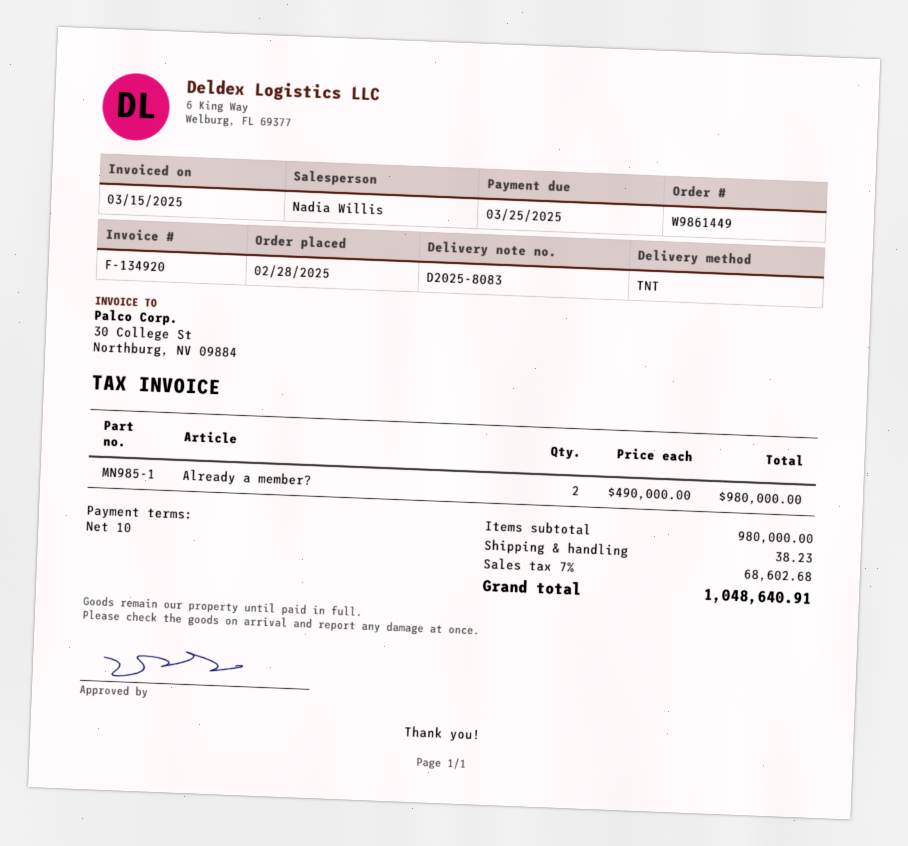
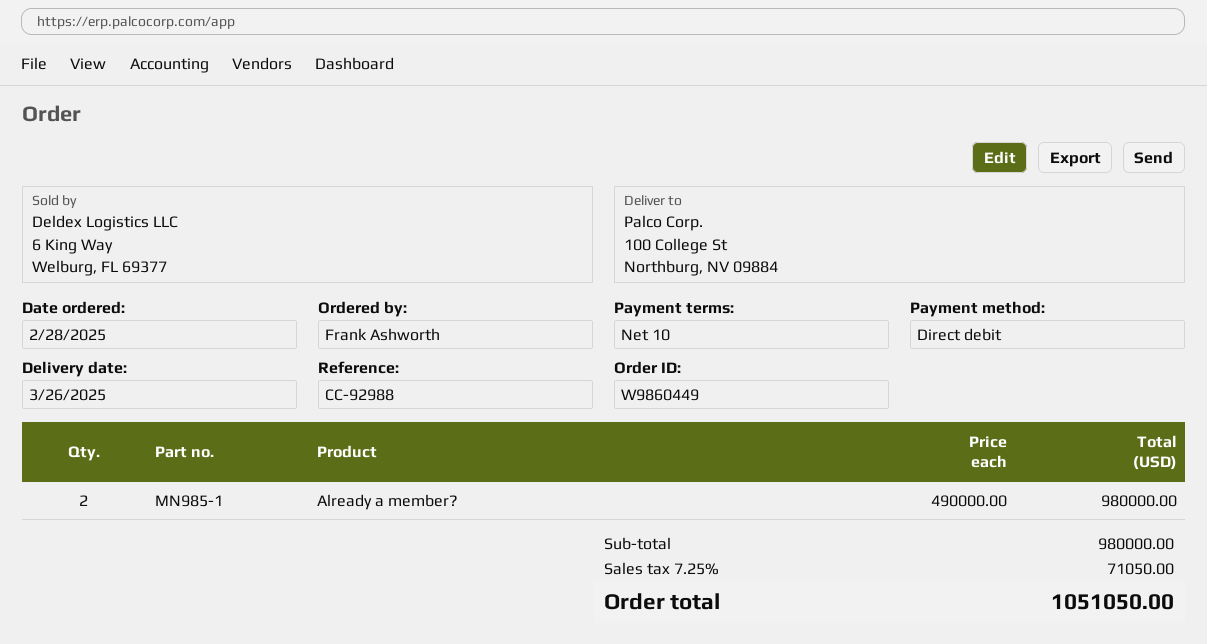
order number: W9861449 -> W9860449
shipping: 38.23 -> none
tax: 7% = 68602.68 -> 7.25% = 71050.00
total: 1048640.91 -> 1051050.00

